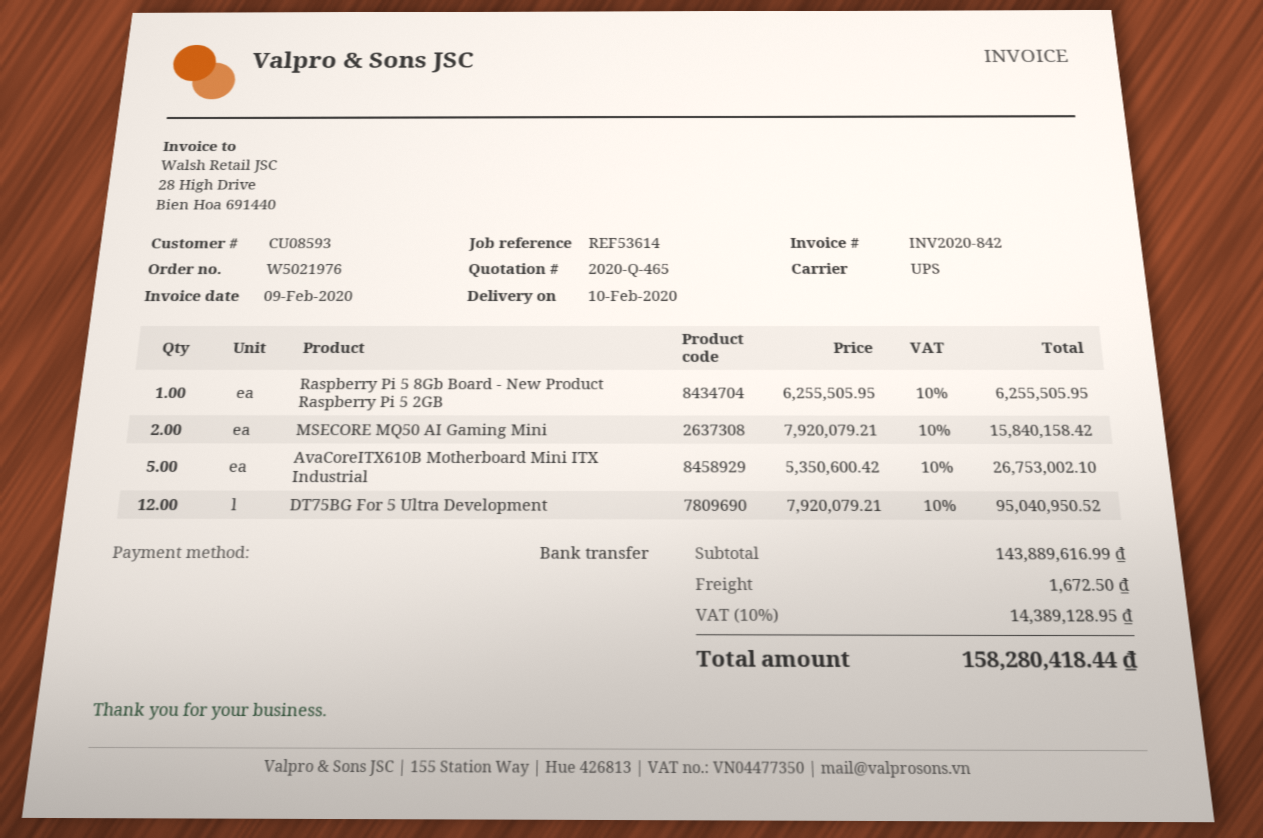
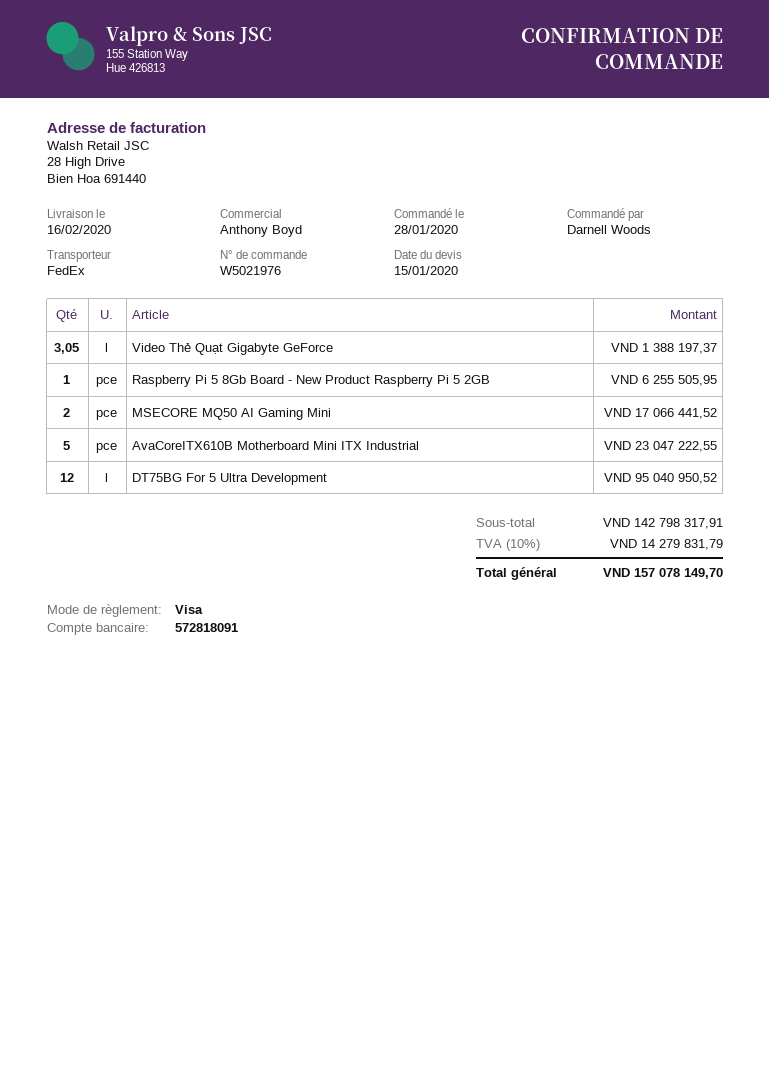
delivery date: 2020-02-10 -> 2020-02-16
payment method: bank transfer -> Visa
shipping method: UPS -> FedEx
MSECORE MQ50 AI Gaming Mini: 2 for 15840158.42 -> 2 for 17066441.52
AvaCoreITX610B Motherboard Mini ITX Industrial: 5 for 26753002.10 -> 5 for 23047222.55
Video Thẻ Quạt Gigabyte GeForce: none -> 3.05 for 1388197.37
subtotal: 143889616.99 -> 142798317.91
shipping: 1672.50 -> none
tax: 10% = 14389128.95 -> 10% = 14279831.79
total: 158280418.44 -> 157078149.70

